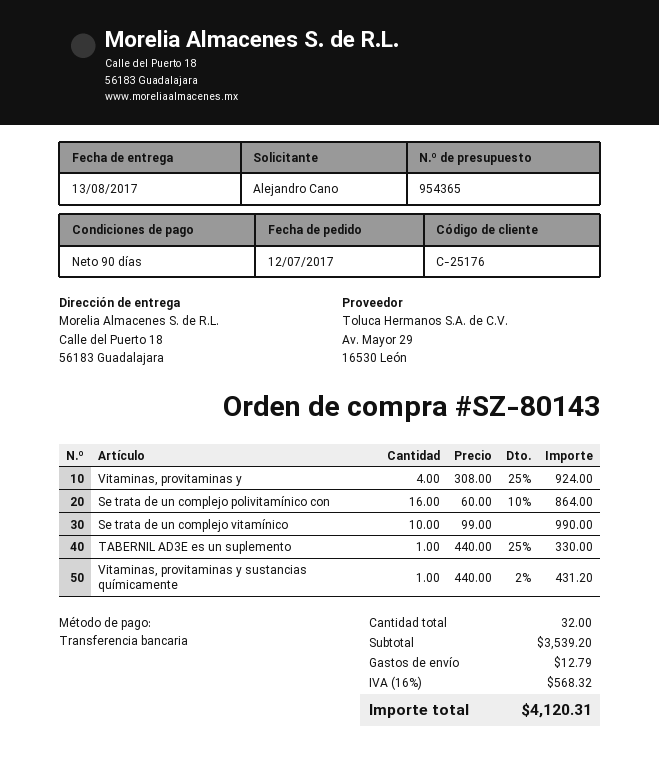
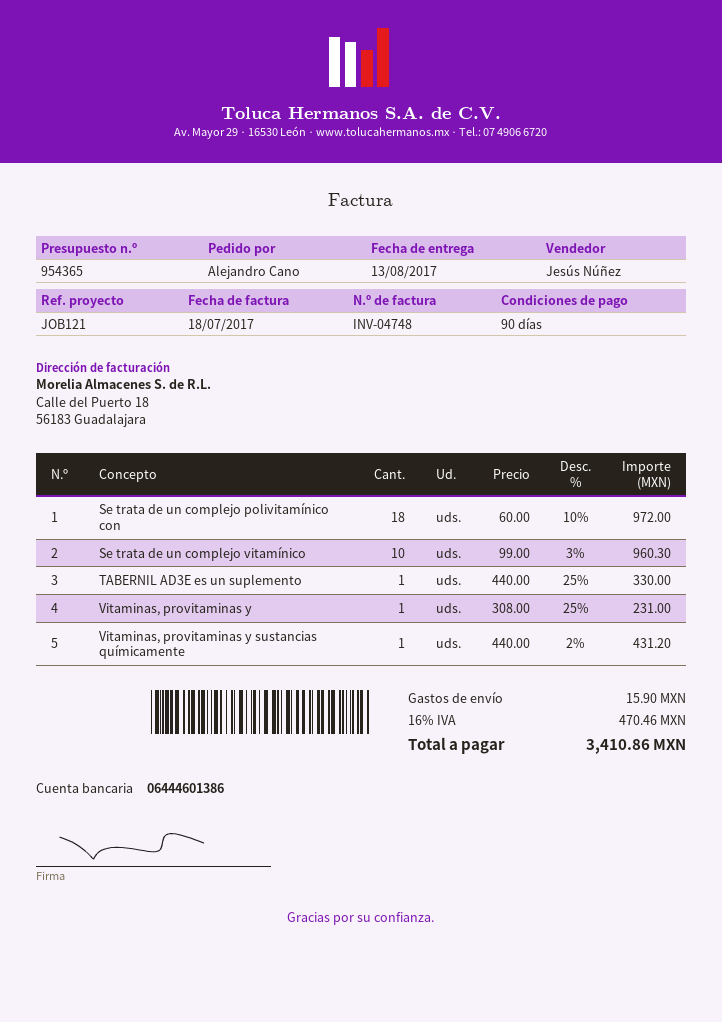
Vitaminas, provitaminas y: 4 x 308.00 - 25% = 924.00 -> 1 x 308.00 - 25% = 231.00
Se trata de un complejo polivitamínico con: 16 x 60.00 - 10% = 864.00 -> 18 x 60.00 - 10% = 972.00
Se trata de un complejo vitamínico: 10 x 99.00 = 990.00 -> 10 x 99.00 - 3% = 960.30
shipping: 12.79 -> 15.90
tax: 16% = 568.32 -> 16% = 470.46
total: 4120.31 -> 3410.86

